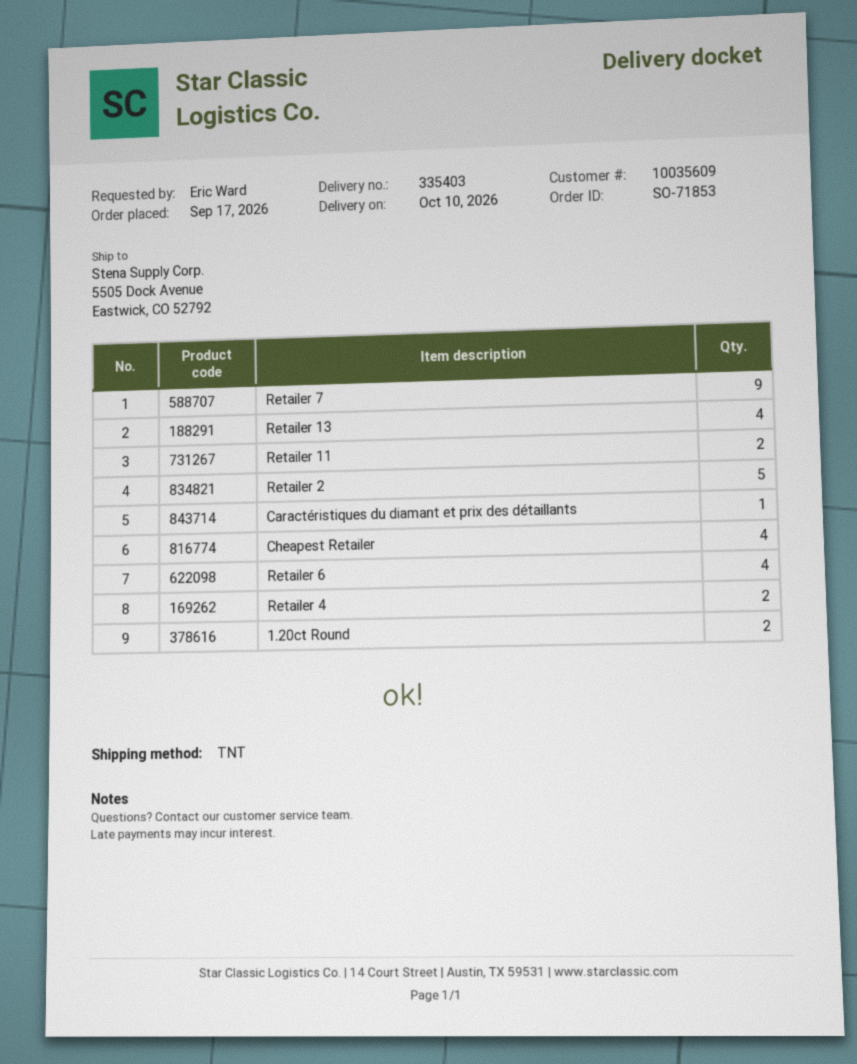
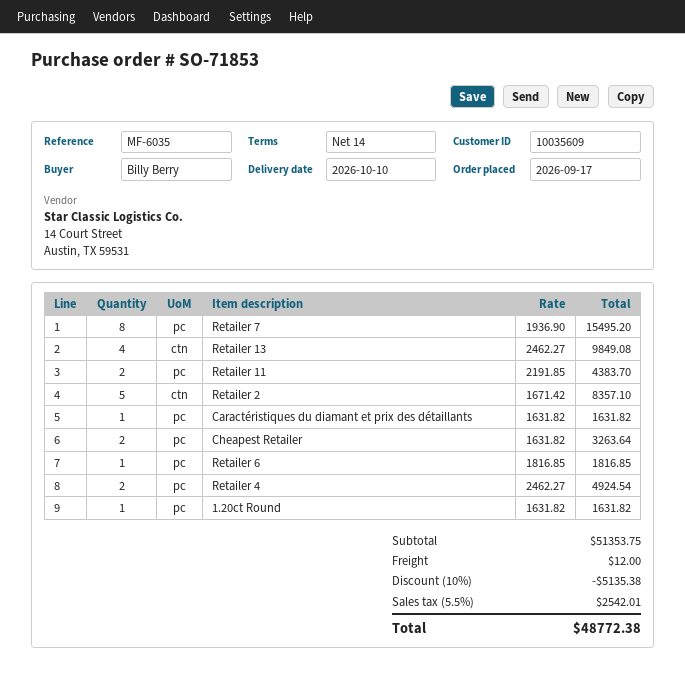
ordered by: Eric Ward -> Billy Berry
Retailer 7: 9 -> 8
Cheapest Retailer: 4 -> 2
Retailer 6: 4 -> 1
1.20ct Round: 2 -> 1

